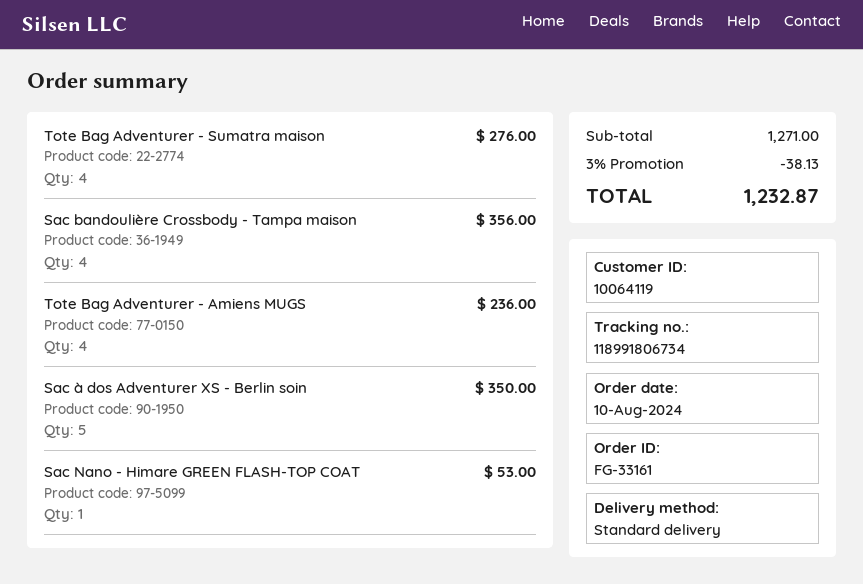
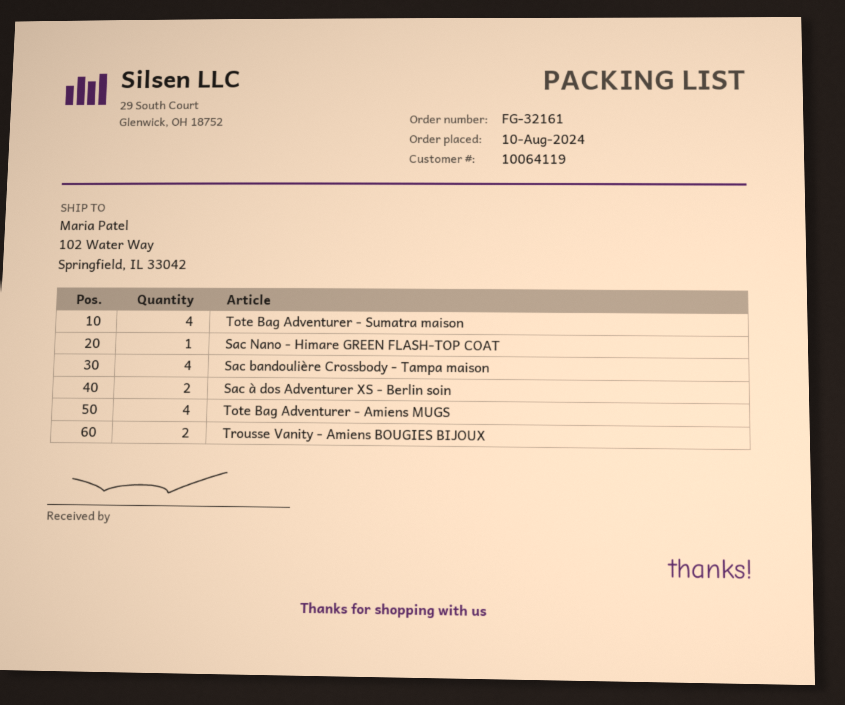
order number: FG-33161 -> FG-32161
Sac à dos Adventurer XS - Berlin soin: 5 -> 2
Trousse Vanity - Amiens BOUGIES BIJOUX: none -> 2

